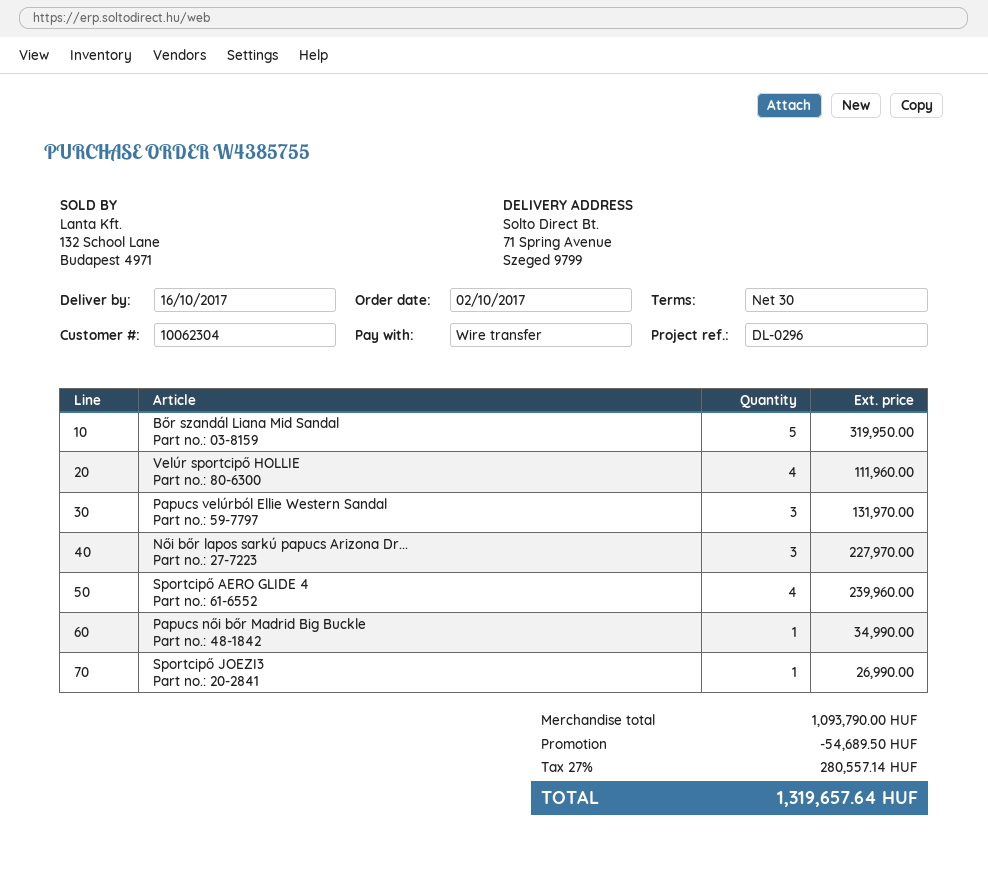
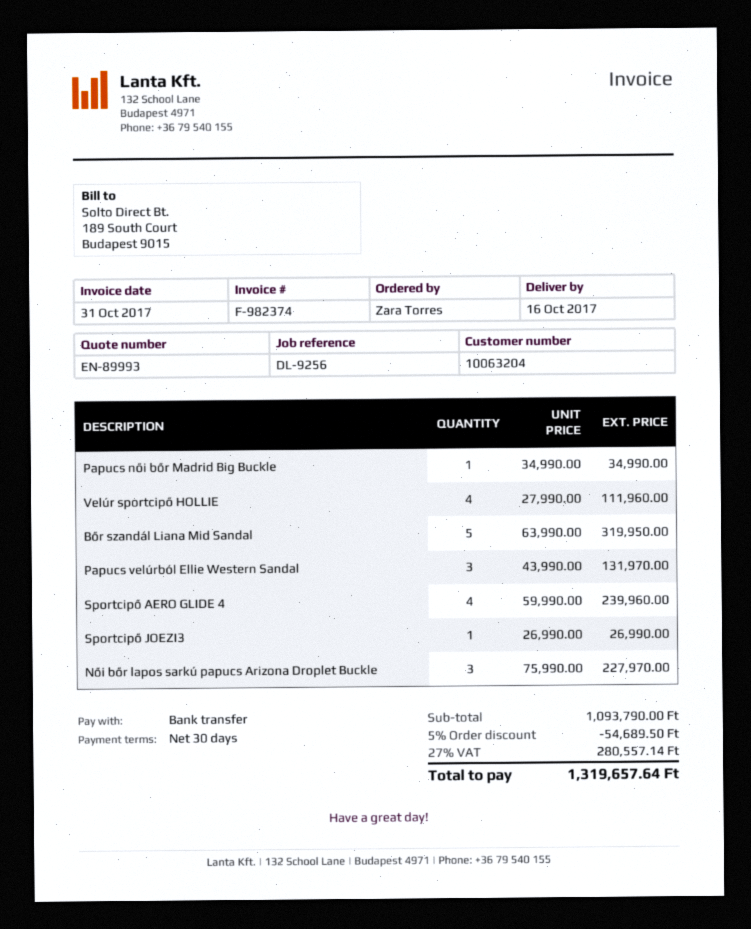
customer number: 10062304 -> 10063204
reference: DL-0296 -> DL-9256

